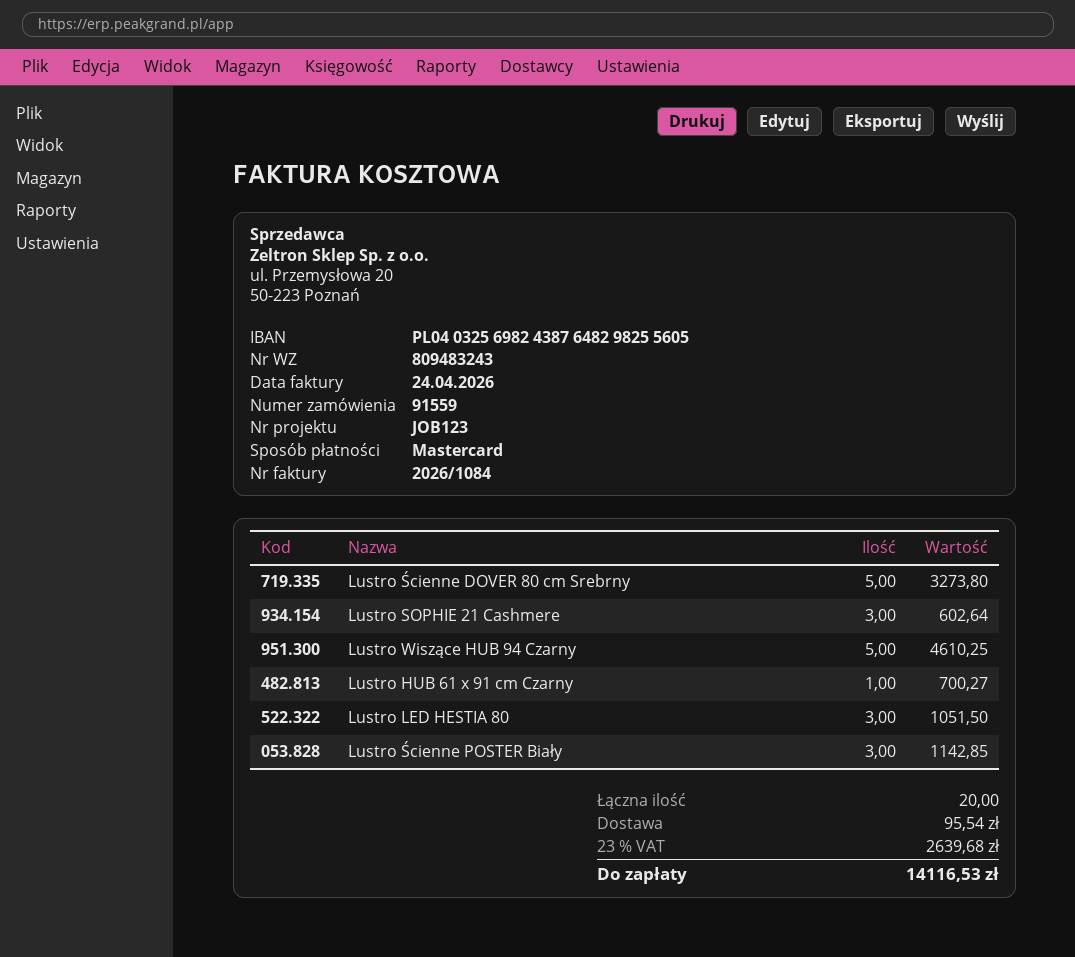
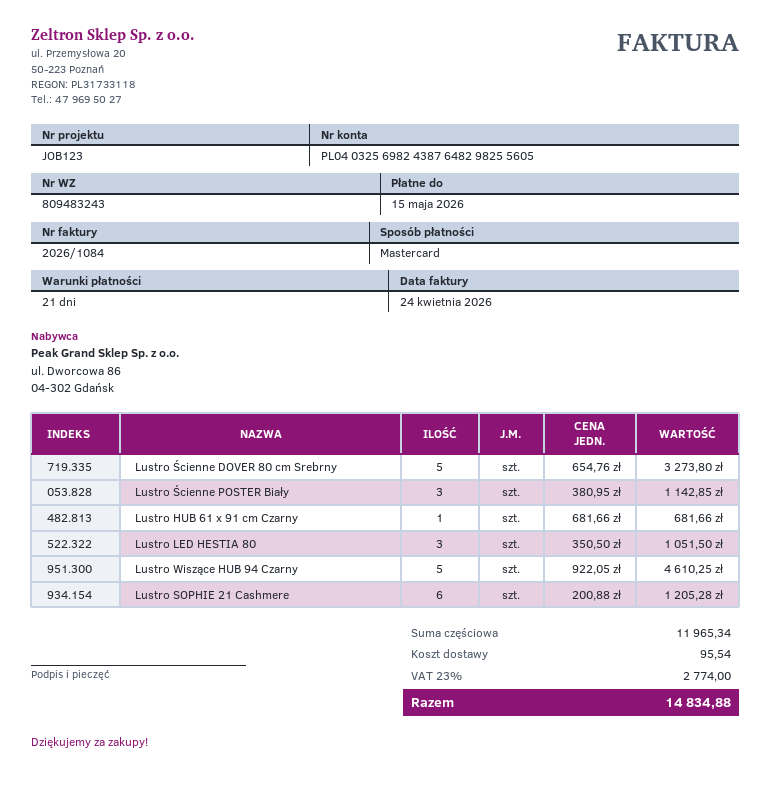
Lustro SOPHIE 21 Cashmere: 3 for 602.64 -> 6 for 1205.28
Lustro HUB 61 x 91 cm Czarny: 1 for 700.27 -> 1 for 681.66
tax: 23% = 2639.68 -> 23% = 2774.00
total: 14116.53 -> 14834.88

